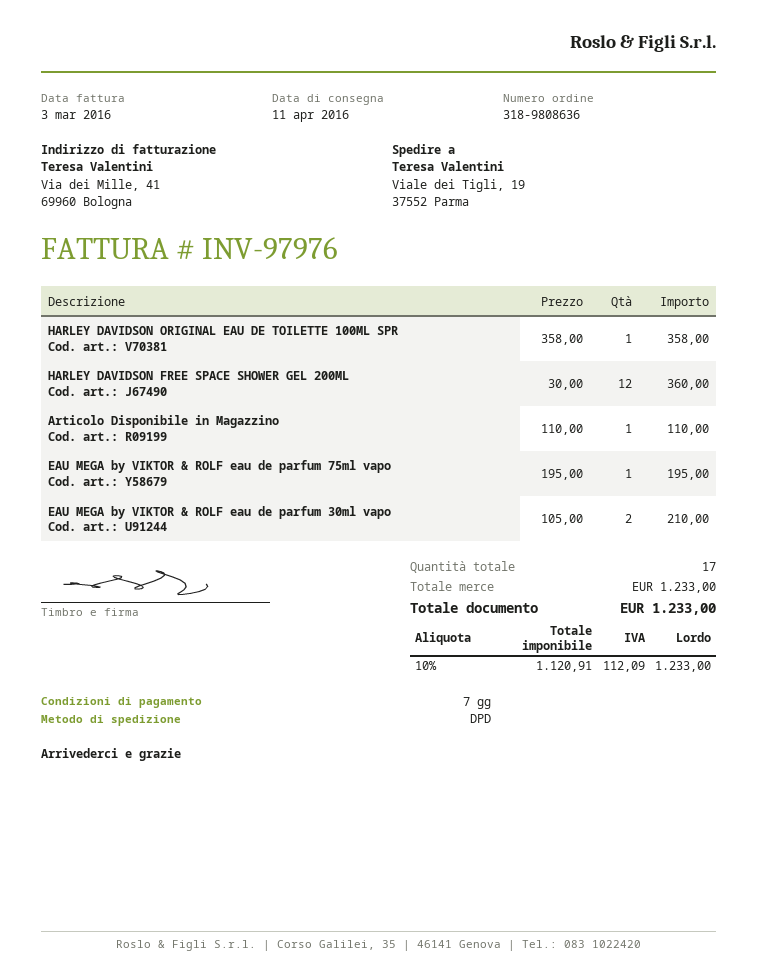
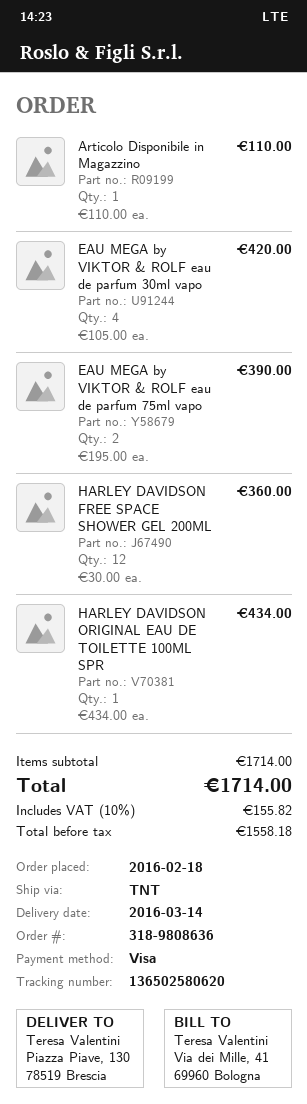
delivery date: 2016-04-11 -> 2016-03-14
shipping method: DPD -> TNT
ship to: Viale dei Tigli, 19, 37552 Parma -> Piazza Piave, 130, 78519 Brescia
HARLEY DAVIDSON ORIGINAL EAU DE TOILETTE 100ML SPR: 1 x 358.00 = 358.00 -> 1 x 434.00 = 434.00
EAU MEGA by VIKTOR & ROLF eau de parfum 75ml vapo: 1 x 195.00 = 195.00 -> 2 x 195.00 = 390.00
EAU MEGA by VIKTOR & ROLF eau de parfum 30ml vapo: 2 x 105.00 = 210.00 -> 4 x 105.00 = 420.00
subtotal: 1233.00 -> 1714.00
net: 1120.91 -> 1558.18
tax: 10% = 112.09 -> 10% = 155.82
total: 1233.00 -> 1714.00

